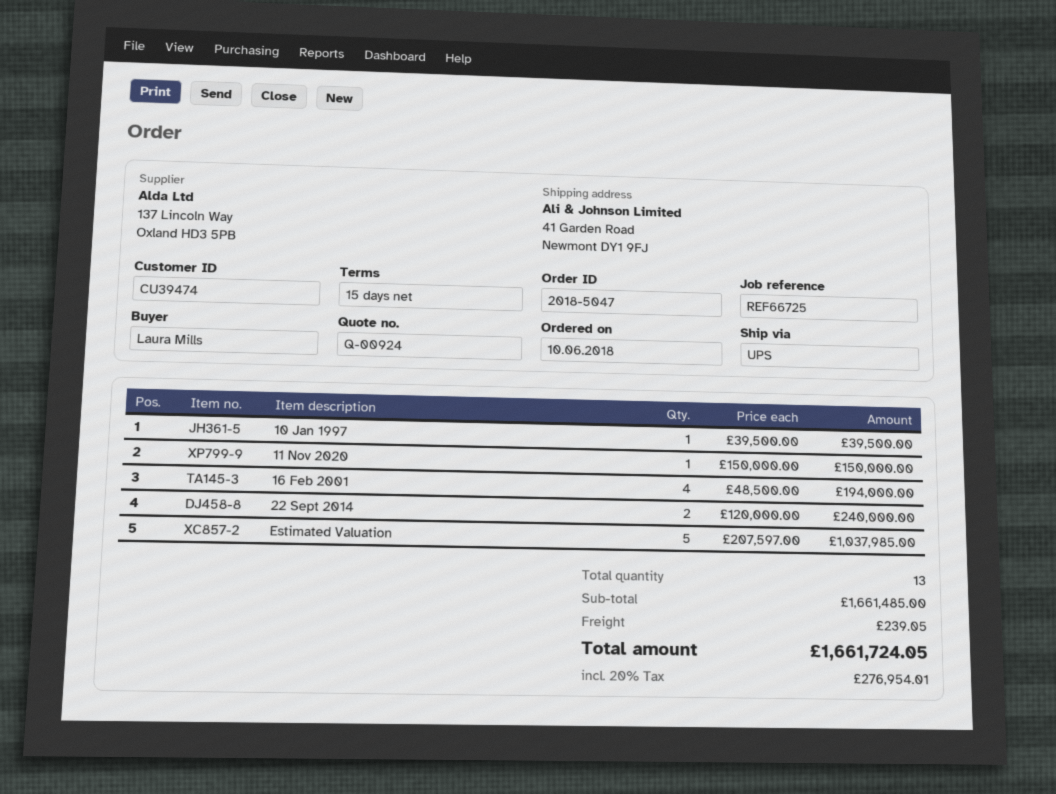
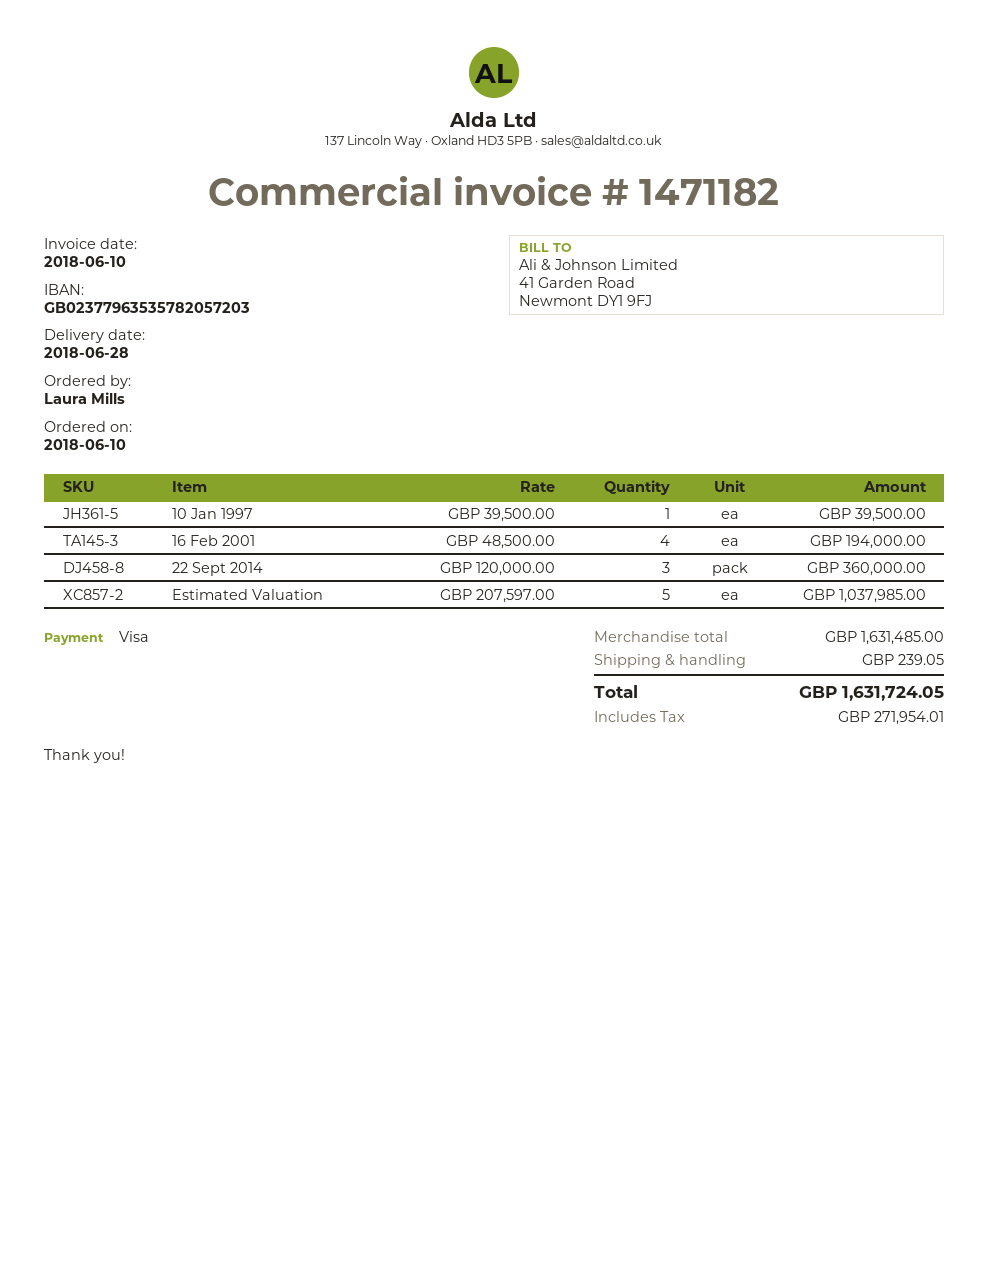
11 Nov 2020: 1 x 150000.00 = 150000.00 -> none
22 Sept 2014: 2 x 120000.00 = 240000.00 -> 3 x 120000.00 = 360000.00
subtotal: 1661485.00 -> 1631485.00
tax: 276954.01 -> 271954.01
total: 1661724.05 -> 1631724.05

